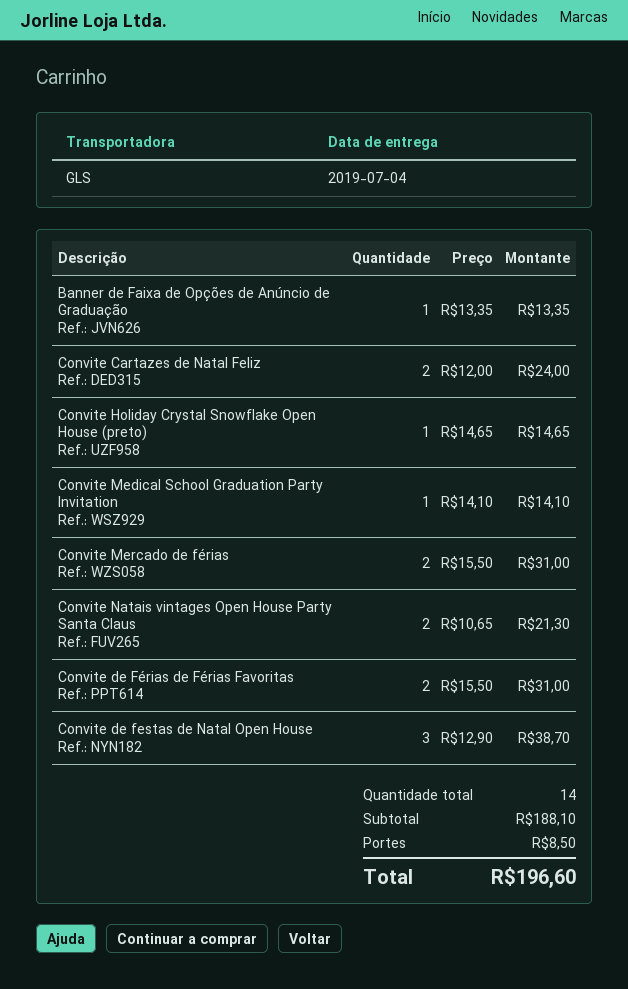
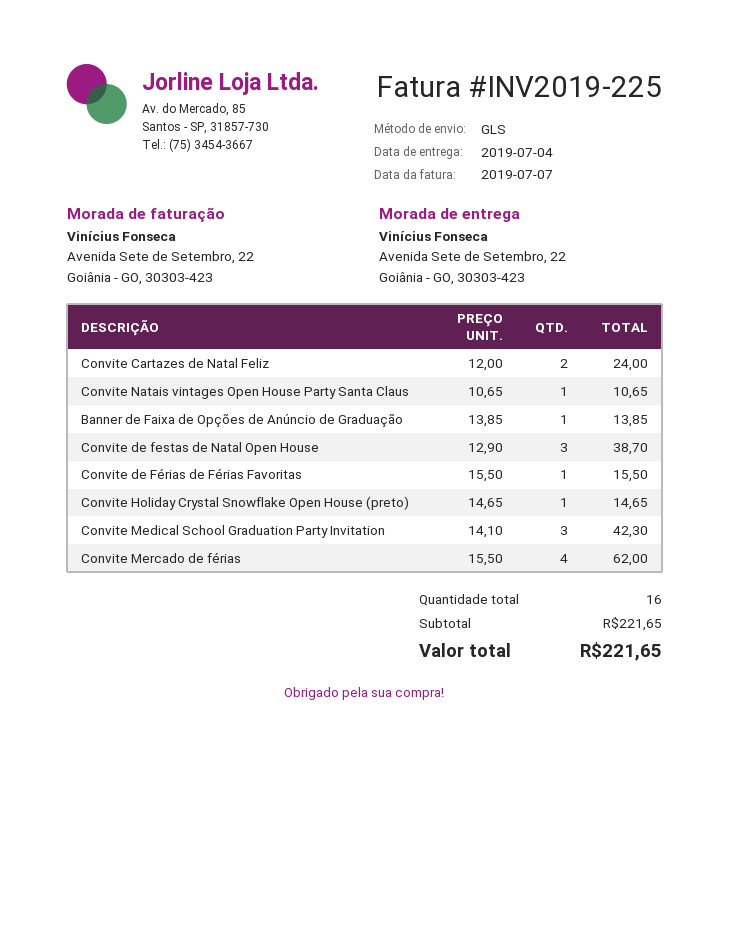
Banner de Faixa de Opções de Anúncio de Graduação: 1 x 13.35 = 13.35 -> 1 x 13.85 = 13.85
Convite Medical School Graduation Party Invitation: 1 x 14.10 = 14.10 -> 3 x 14.10 = 42.30
Convite Mercado de férias: 2 x 15.50 = 31.00 -> 4 x 15.50 = 62.00
Convite Natais vintages Open House Party Santa Claus: 2 x 10.65 = 21.30 -> 1 x 10.65 = 10.65
Convite de Férias de Férias Favoritas: 2 x 15.50 = 31.00 -> 1 x 15.50 = 15.50
total quantity: 14 -> 16
subtotal: 188.10 -> 221.65
shipping: 8.50 -> none
total: 196.60 -> 221.65

